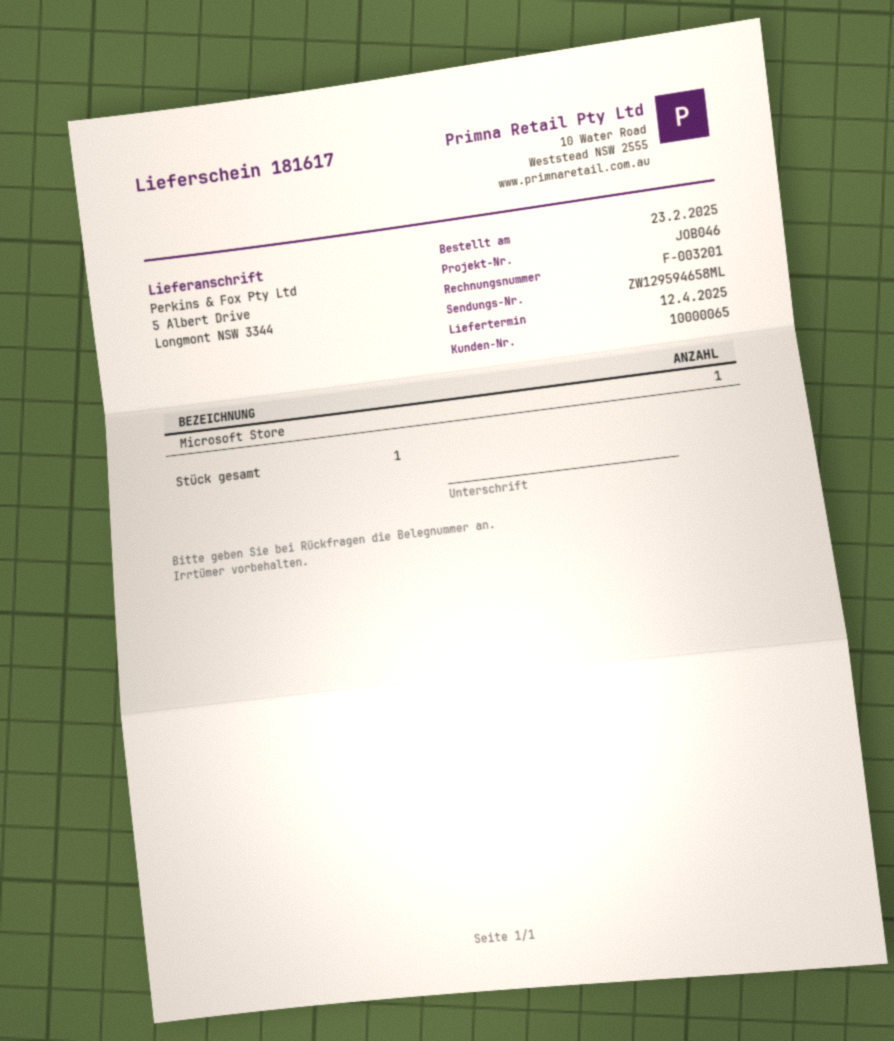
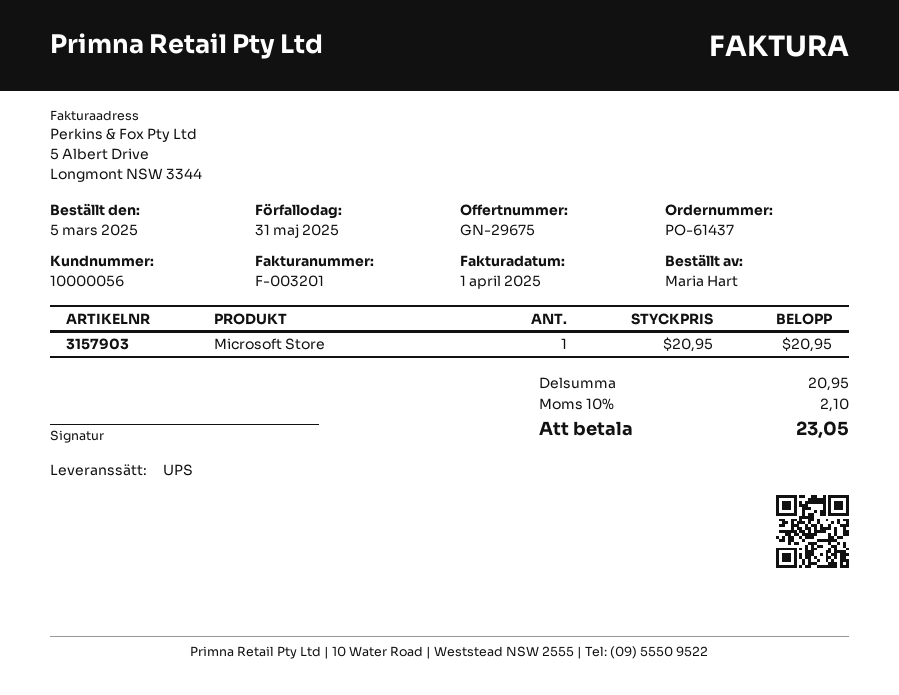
order date: 2025-02-23 -> 2025-03-05
customer number: 10000065 -> 10000056

